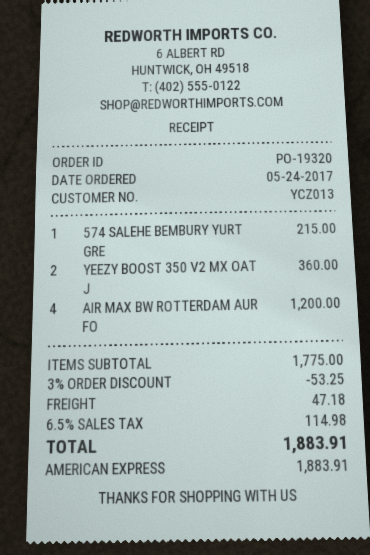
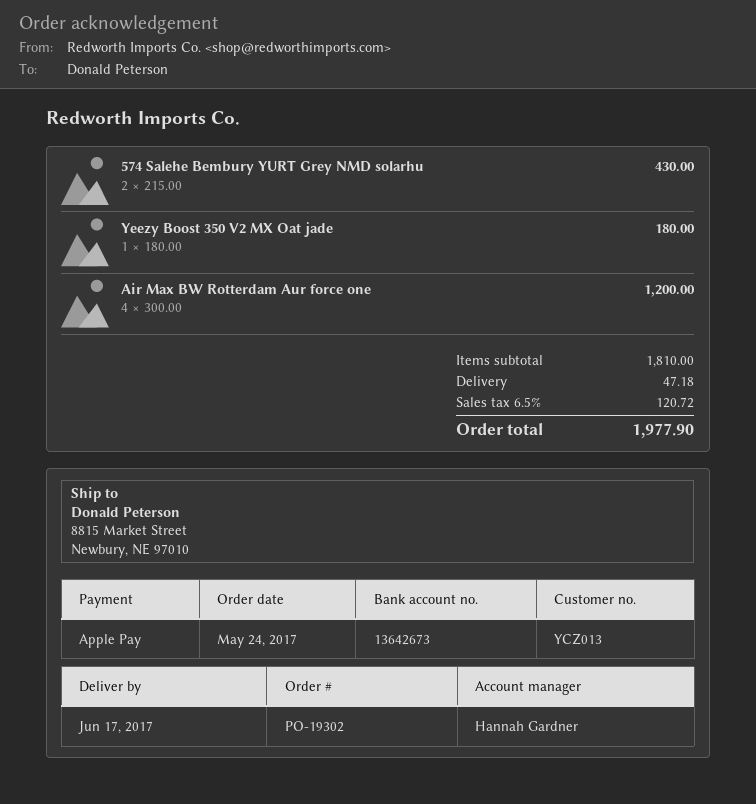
order number: PO-19320 -> PO-19302
payment method: American Express -> Apple Pay
574 SALEHE BEMBURY YURT GRE: 1 for 215.00 -> 2 for 430.00
YEEZY BOOST 350 V2 MX OAT J: 2 for 360.00 -> 1 for 180.00
subtotal: 1775.00 -> 1810.00
discount: 3% = 53.25 -> none
tax: 6.5% = 114.98 -> 6.5% = 120.72
total: 1883.91 -> 1977.90

